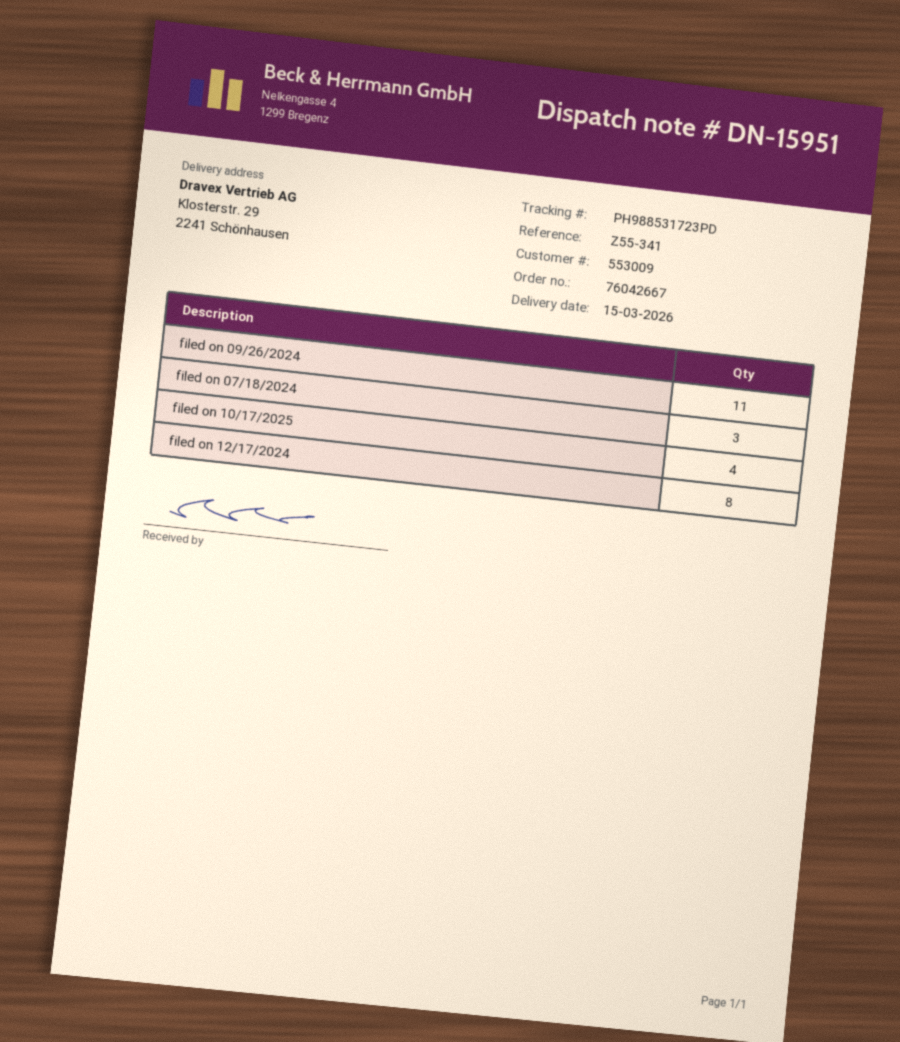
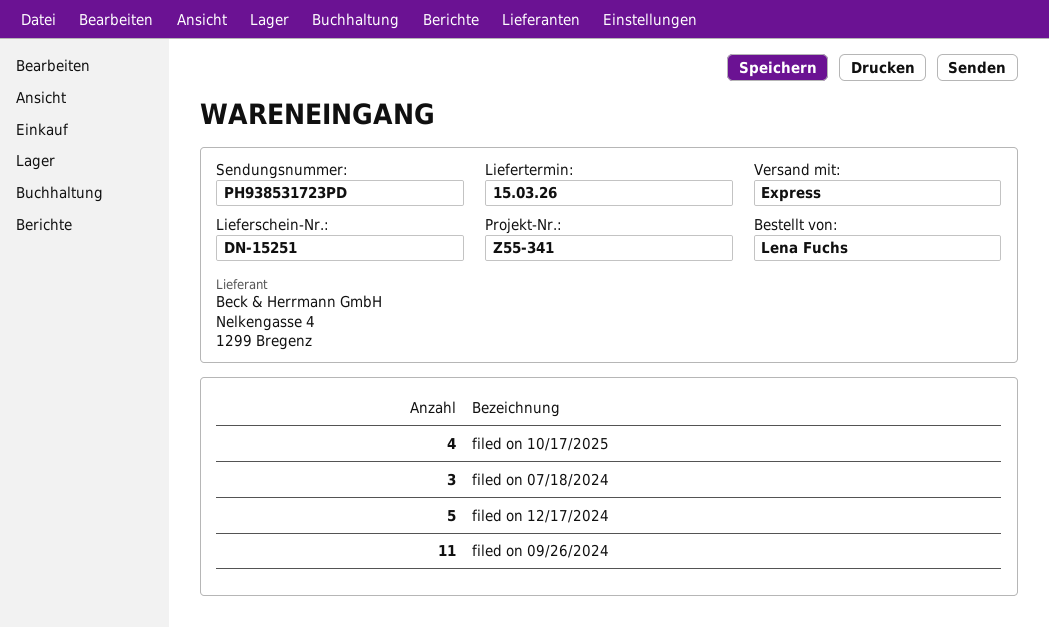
delivery note number: DN-15951 -> DN-15251
tracking number: PH988531723PD -> PH938531723PD
filed on 12/17/2024: 8 -> 5

